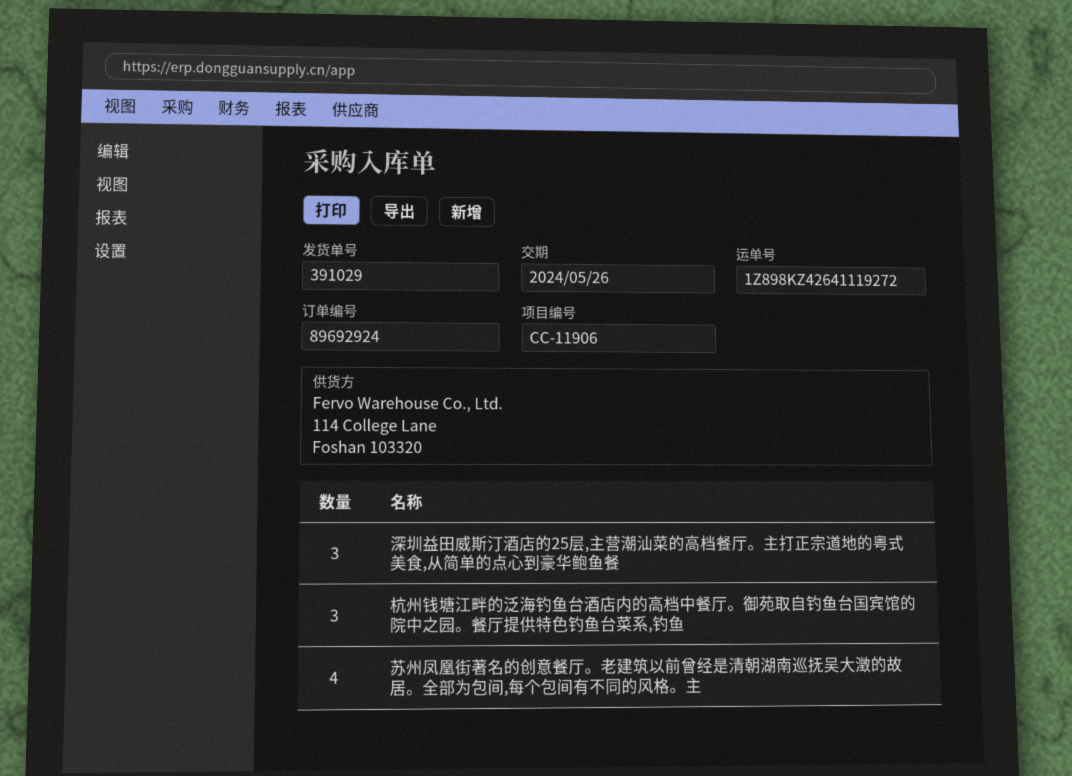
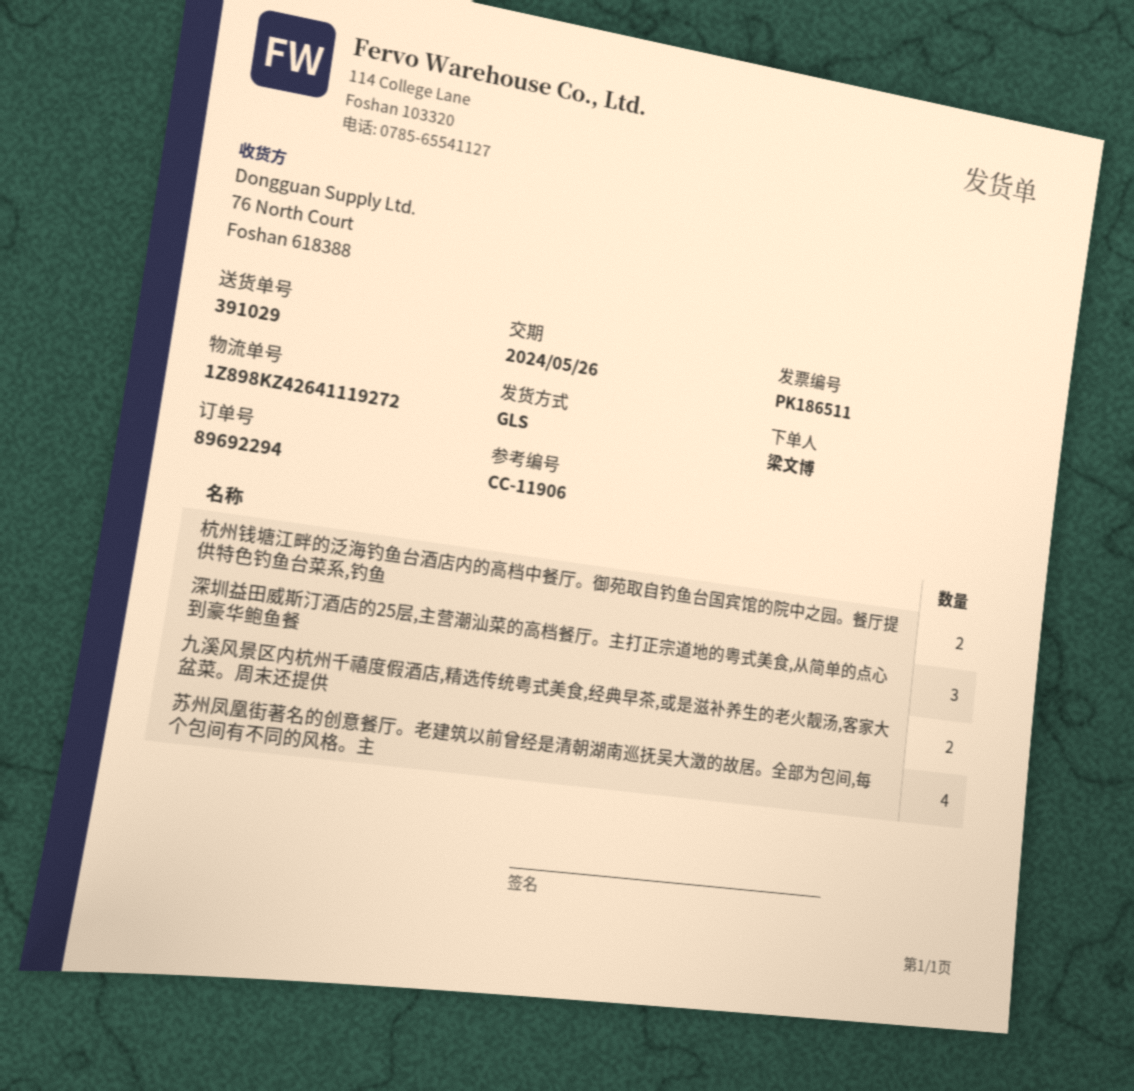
order number: 89692924 -> 89692294
杭州钱塘江畔的泛海钓鱼台酒店内的高档中餐厅。御苑取自钓鱼台国宾馆的院中之园。餐厅提供特色钓鱼台菜系,钓鱼: 3 -> 2
九溪风景区内杭州千禧度假酒店,精选传统粤式美食,经典早茶,或是滋补养生的老火靓汤,客家大盆菜。周末还提供: none -> 2

